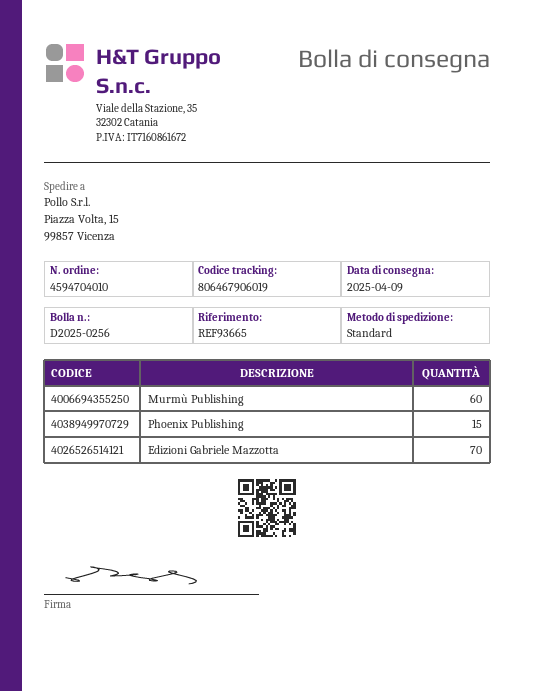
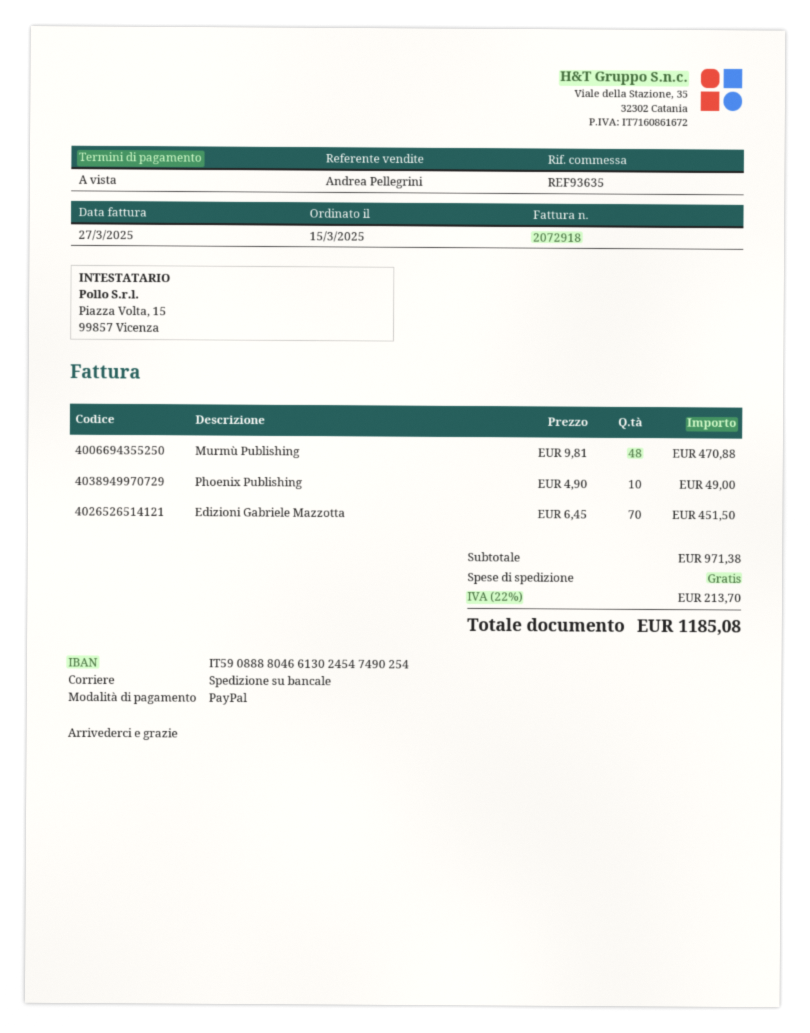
reference: REF93665 -> REF93635
shipping method: standard -> pallet freight
Murmù Publishing: 60 -> 48
Phoenix Publishing: 15 -> 10

